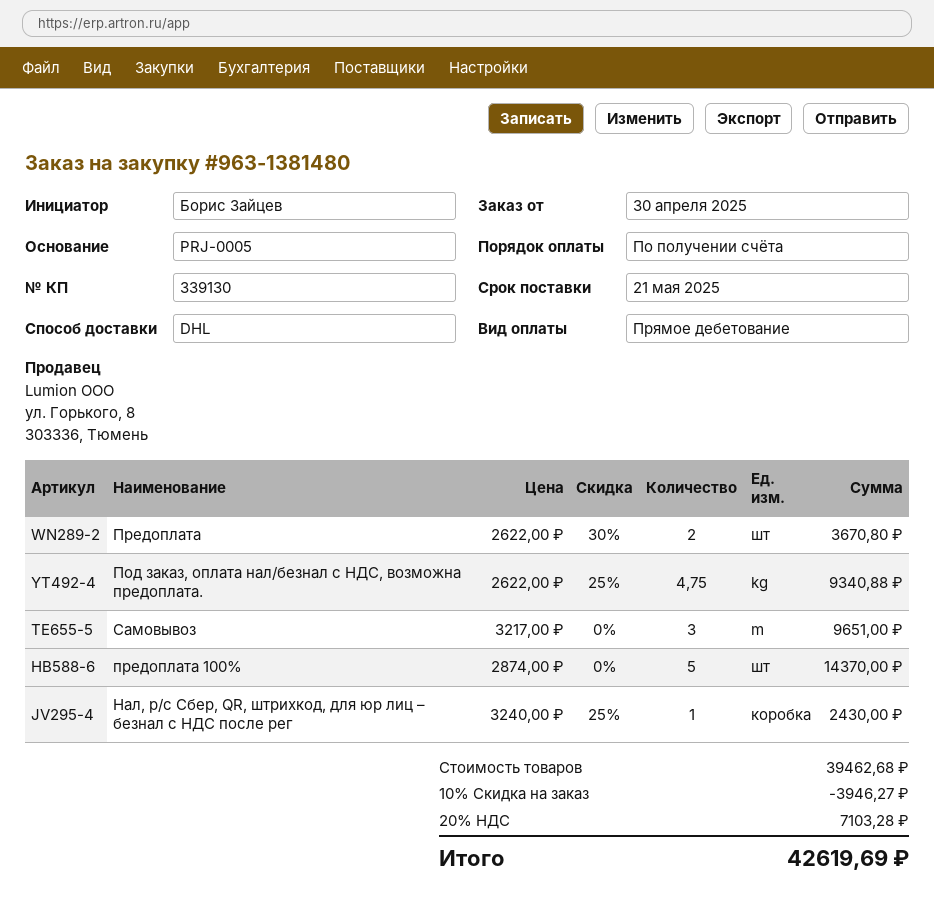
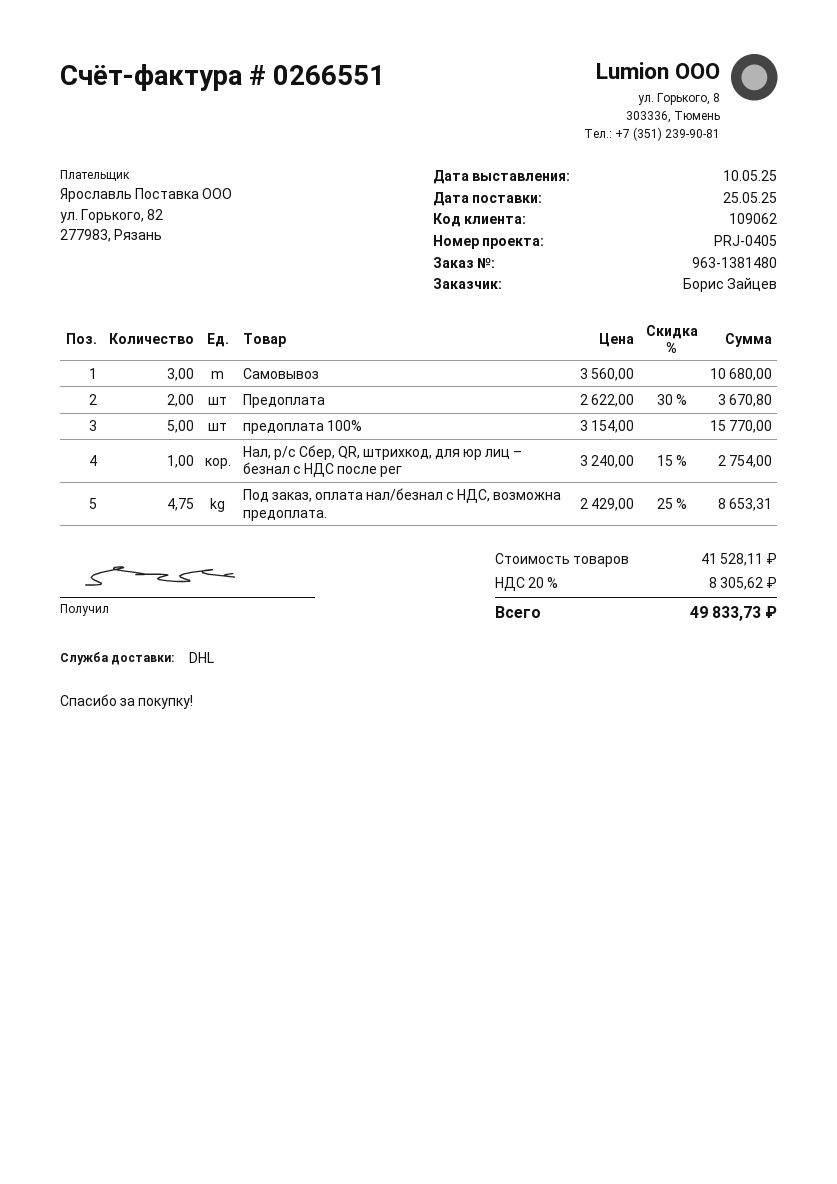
delivery date: 2025-05-21 -> 2025-05-25
reference: PRJ-0005 -> PRJ-0405
Под заказ, оплата нал/безнал с НДС, возможна предоплата.: 4.75 x 2622.00 - 25% = 9340.88 -> 4.75 x 2429.00 - 25% = 8653.31
Самовывоз: 3 x 3217.00 = 9651.00 -> 3 x 3560.00 = 10680.00
предоплата 100%: 5 x 2874.00 = 14370.00 -> 5 x 3154.00 = 15770.00
Нал, р/с Сбер, QR, штрихкод, для юр лиц – безнал с НДС после рег: 1 x 3240.00 - 25% = 2430.00 -> 1 x 3240.00 - 15% = 2754.00
subtotal: 39462.68 -> 41528.11
discount: 10% = 3946.27 -> none
tax: 20% = 7103.28 -> 20% = 8305.62
total: 42619.69 -> 49833.73

